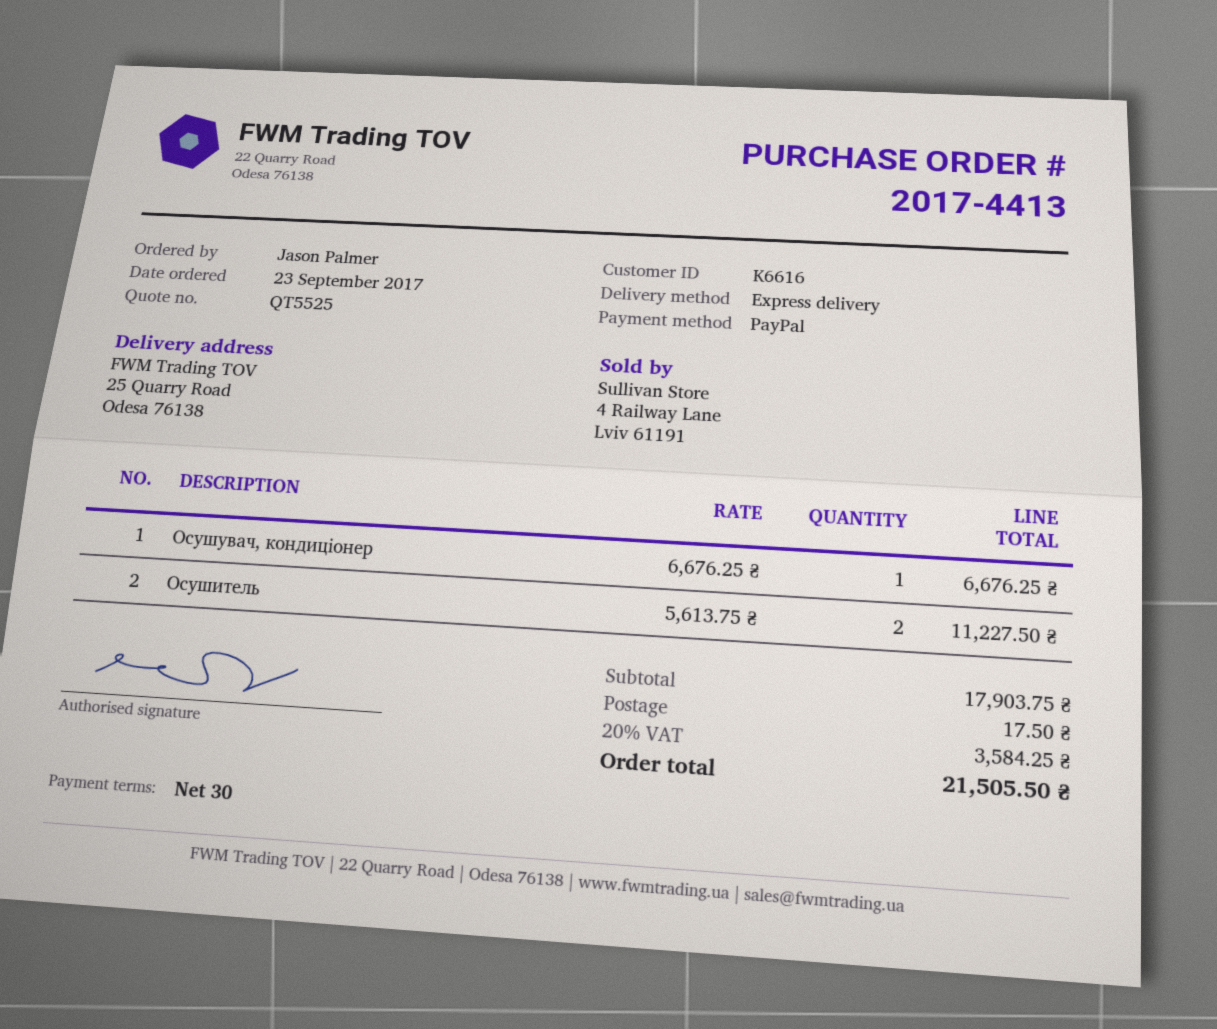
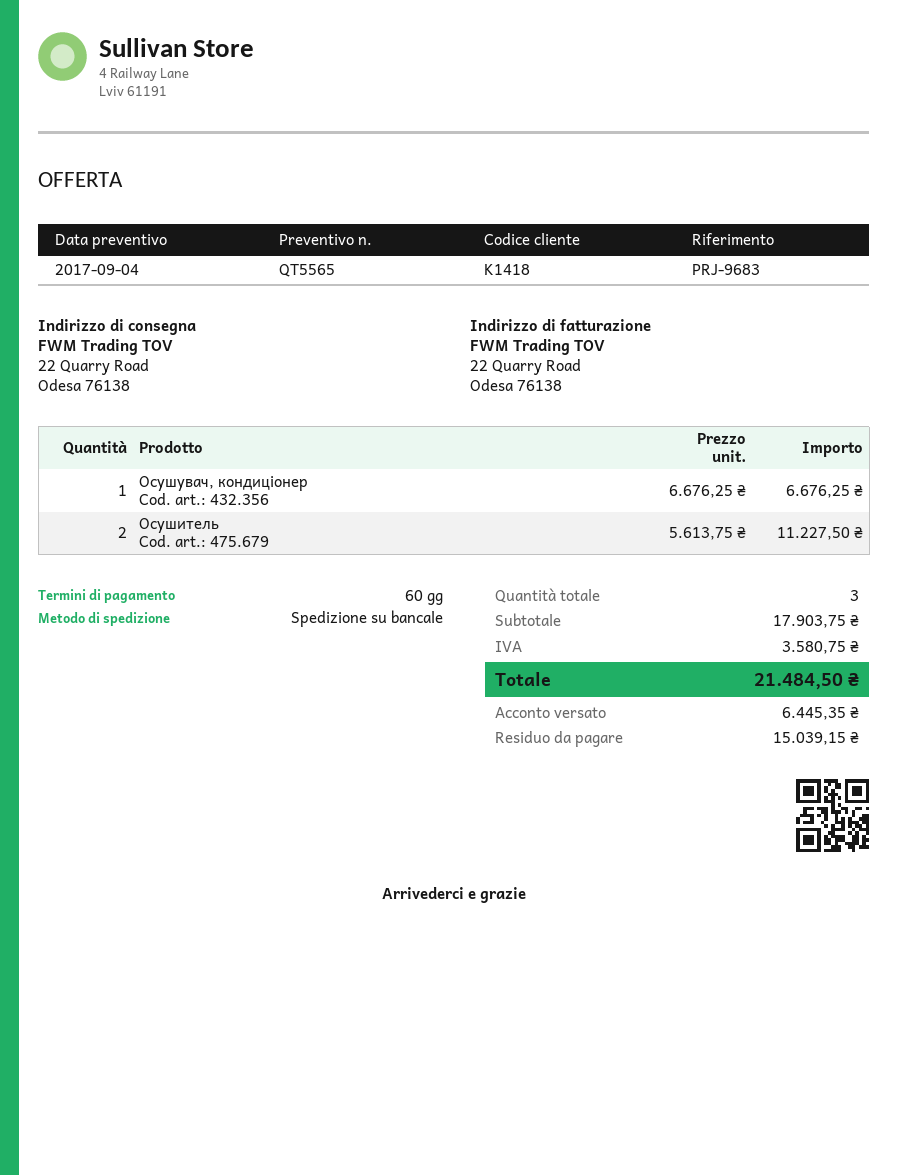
quote number: QT5525 -> QT5565
payment terms: 30 days -> 60 days
customer number: K6616 -> K1418
shipping method: express -> pallet freight
ship to: 25 Quarry Road, Odesa 76138 -> 22 Quarry Road, Odesa 76138
shipping: 17.50 -> none
tax: 3584.25 -> 3580.75
total: 21505.50 -> 21484.50

